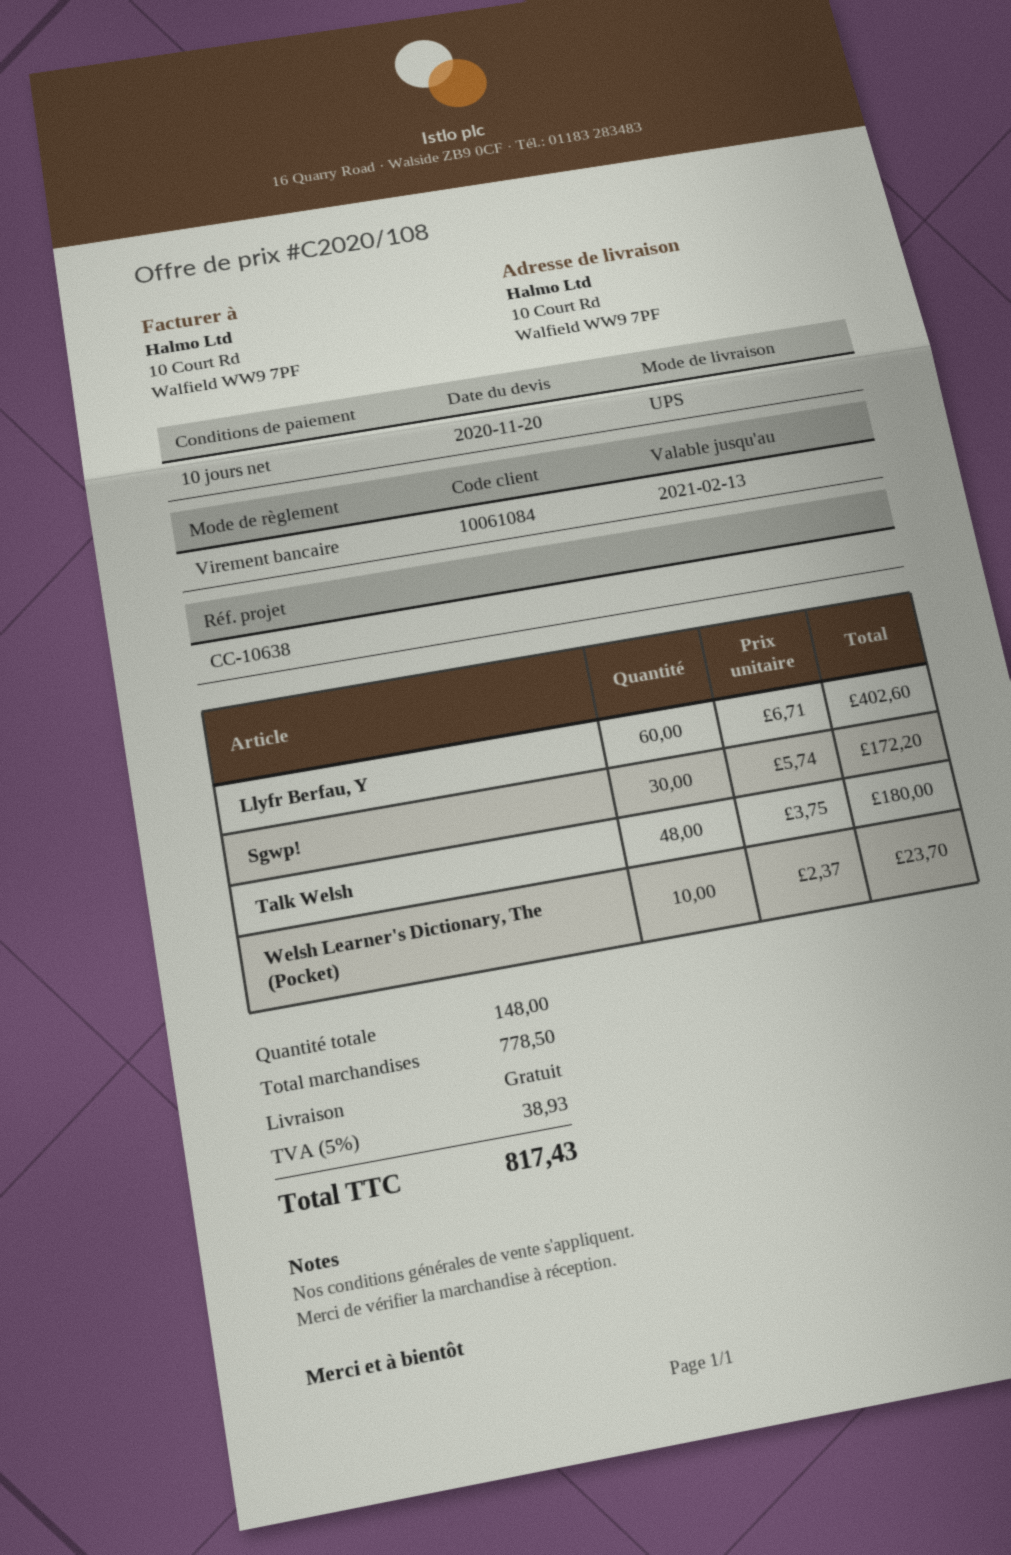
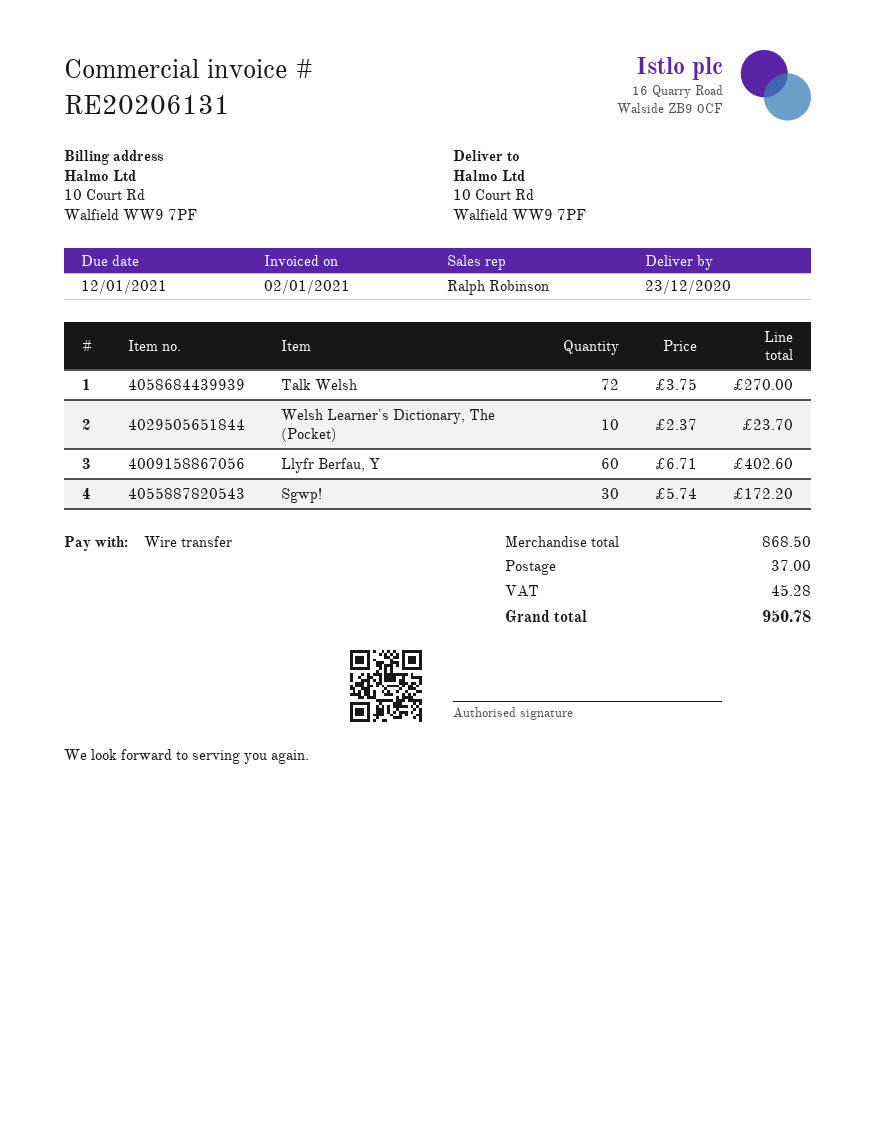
Talk Welsh: 48 x 3.75 = 180.00 -> 72 x 3.75 = 270.00
subtotal: 778.50 -> 868.50
shipping: 0.00 -> 37.00
tax: 38.93 -> 45.28
total: 817.43 -> 950.78

